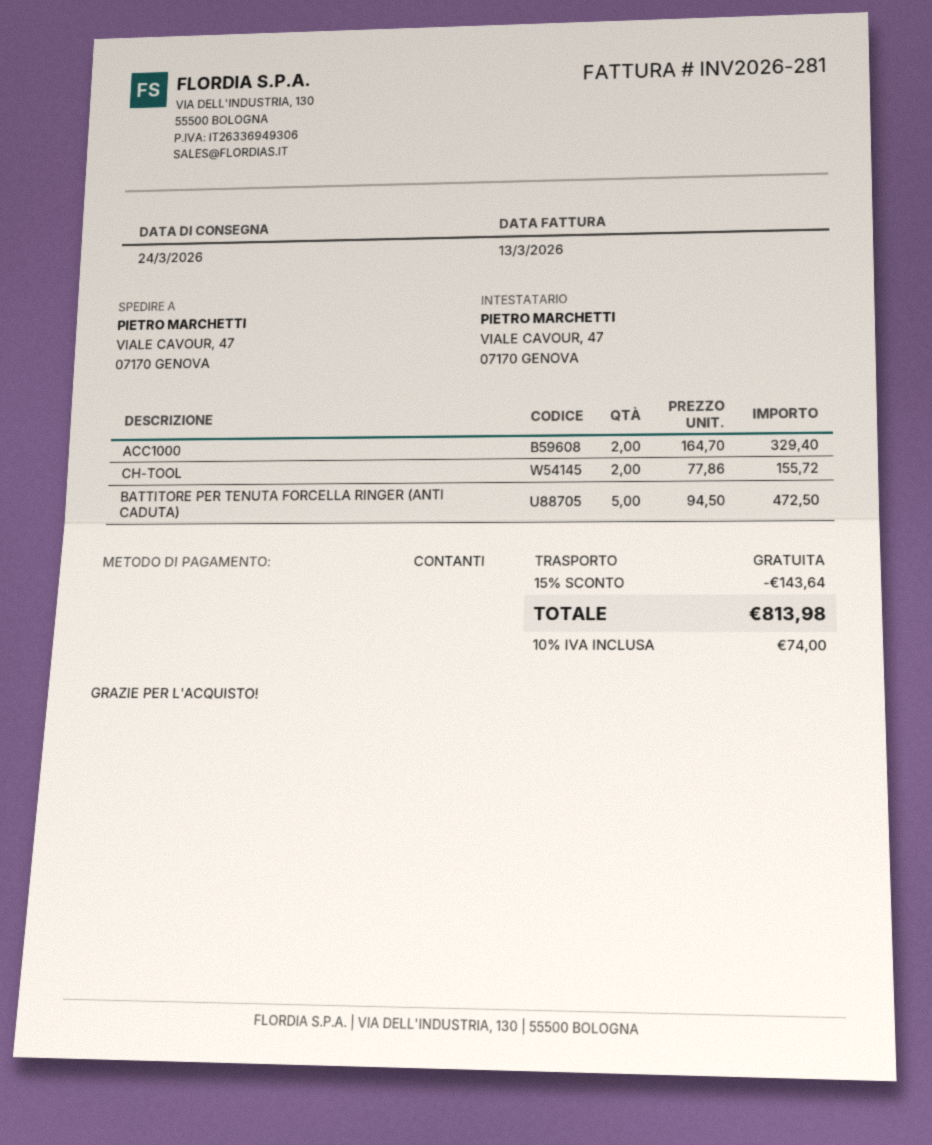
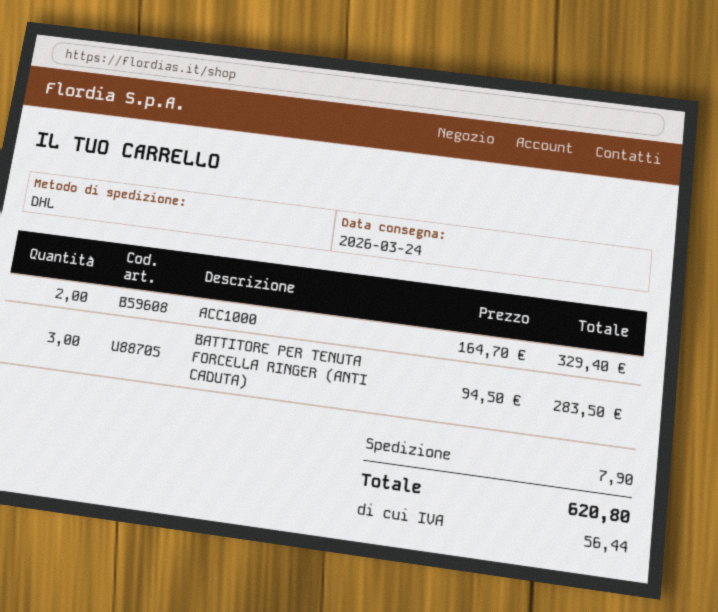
CH-TOOL: 2 x 77.86 = 155.72 -> none
BATTITORE PER TENUTA FORCELLA RINGER (ANTI CADUTA): 5 x 94.50 = 472.50 -> 3 x 94.50 = 283.50
discount: 15% = 143.64 -> none
shipping: 0.00 -> 7.90
tax: 74.00 -> 56.44
total: 813.98 -> 620.80

